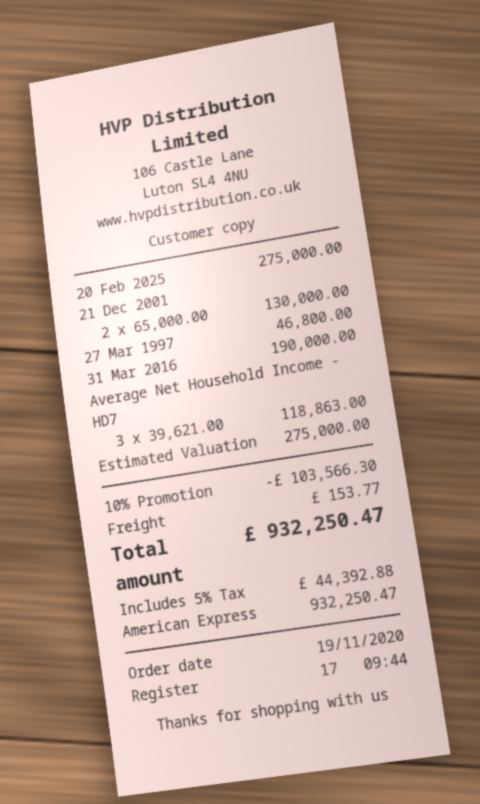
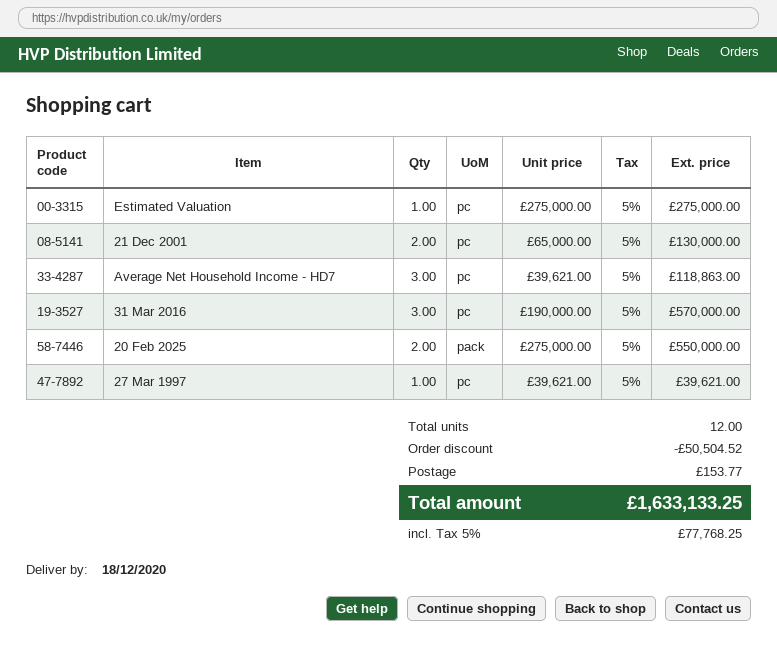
20 Feb 2025: 1 x 275000.00 = 275000.00 -> 2 x 275000.00 = 550000.00
27 Mar 1997: 1 x 46800.00 = 46800.00 -> 1 x 39621.00 = 39621.00
31 Mar 2016: 1 x 190000.00 = 190000.00 -> 3 x 190000.00 = 570000.00
discount: 103566.30 -> 50504.52
tax: 5% = 44392.88 -> 5% = 77768.25
total: 932250.47 -> 1633133.25

